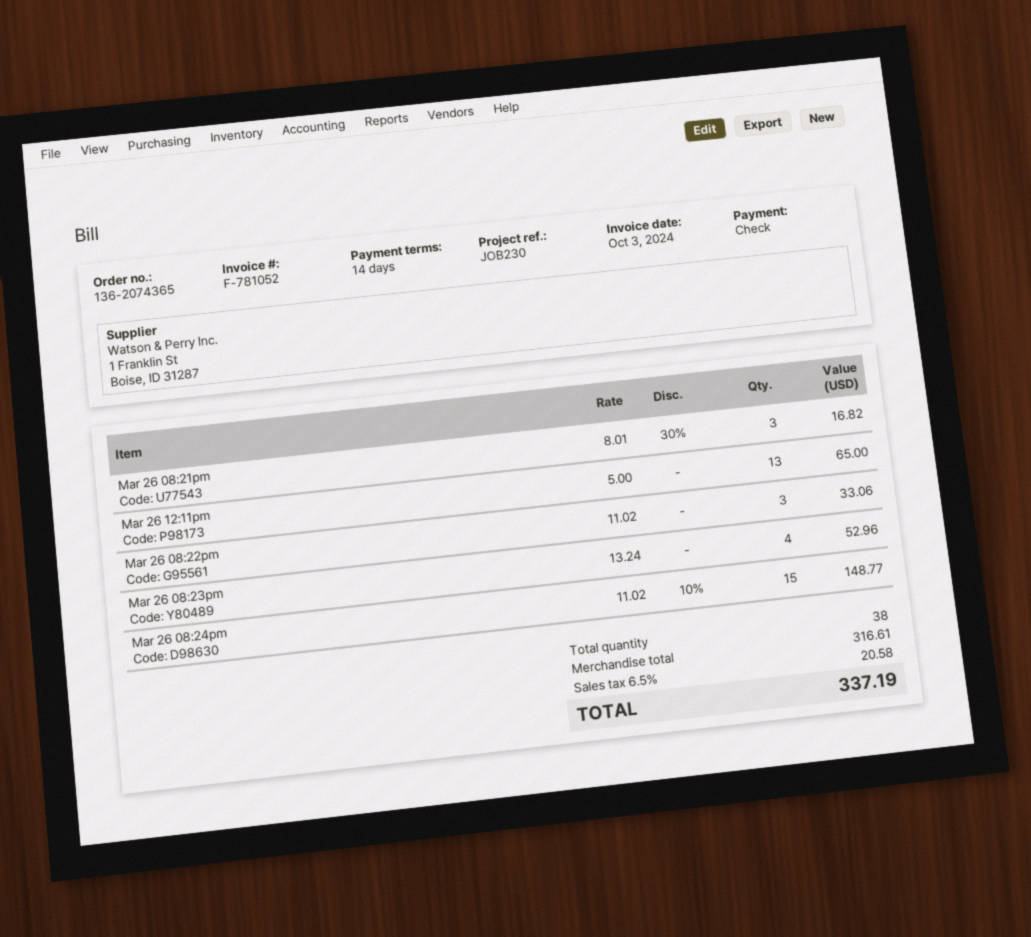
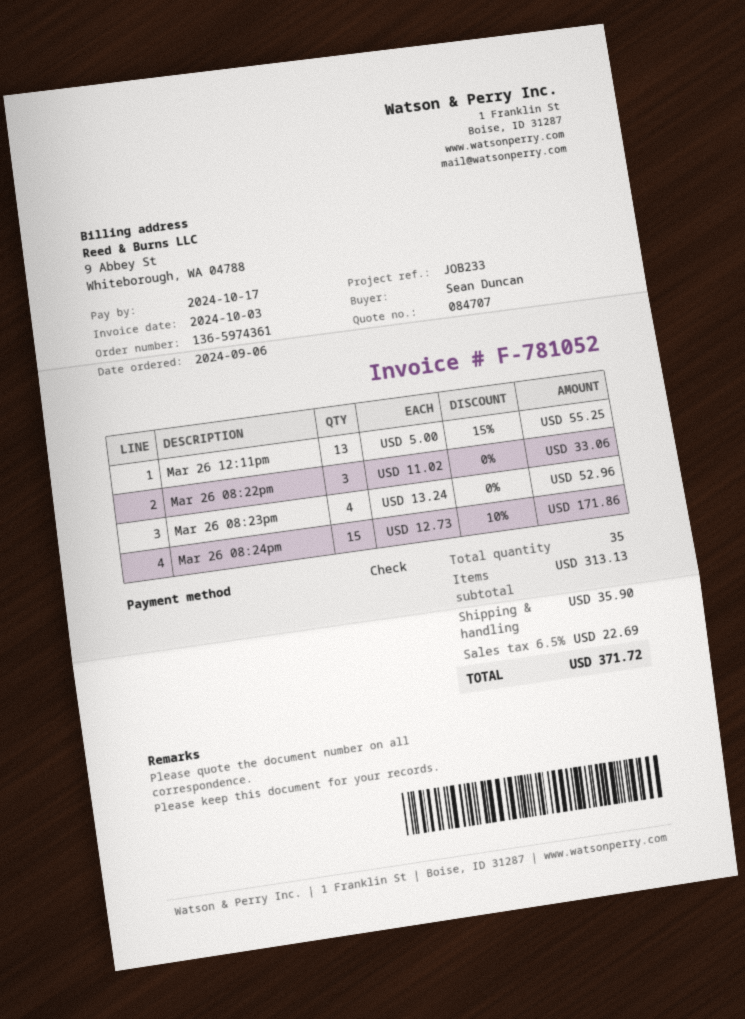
order number: 136-2074365 -> 136-5974361
reference: JOB230 -> JOB233
Mar 26 08:21pm: 3 x 8.01 - 30% = 16.82 -> none
Mar 26 12:11pm: 13 x 5.00 = 65.00 -> 13 x 5.00 - 15% = 55.25
Mar 26 08:24pm: 15 x 11.02 - 10% = 148.77 -> 15 x 12.73 - 10% = 171.86
total quantity: 38 -> 35
subtotal: 316.61 -> 313.13
shipping: none -> 35.90
tax: 6.5% = 20.58 -> 6.5% = 22.69
total: 337.19 -> 371.72

